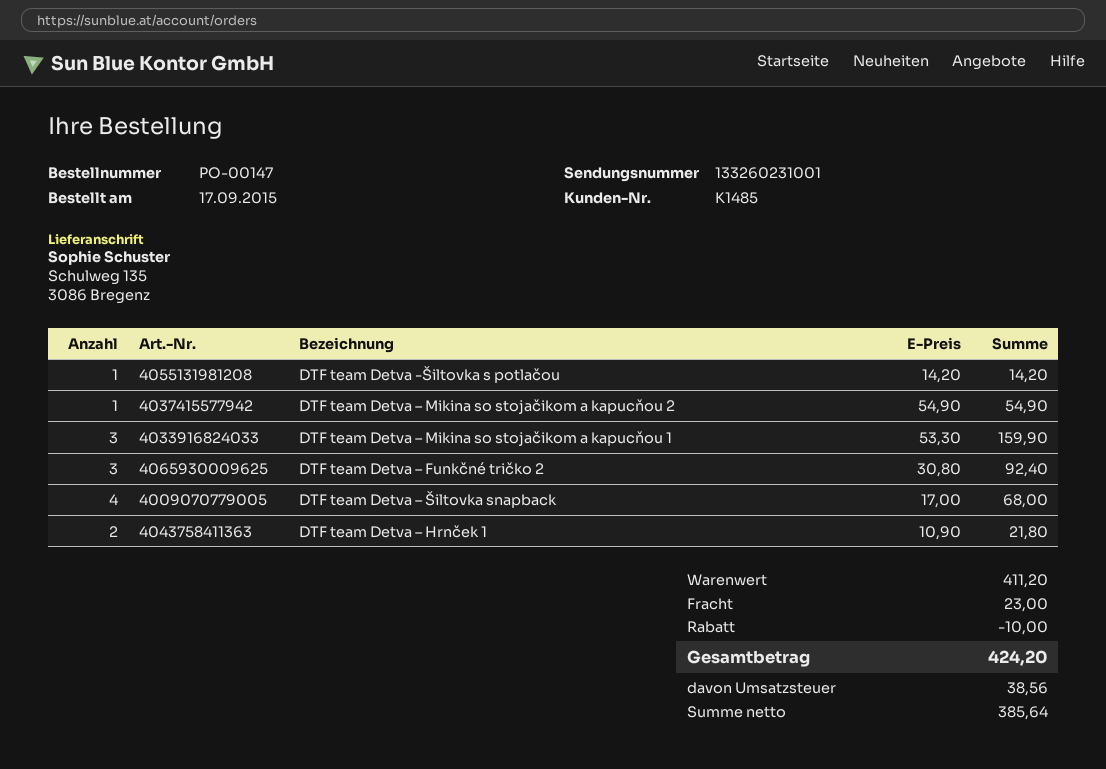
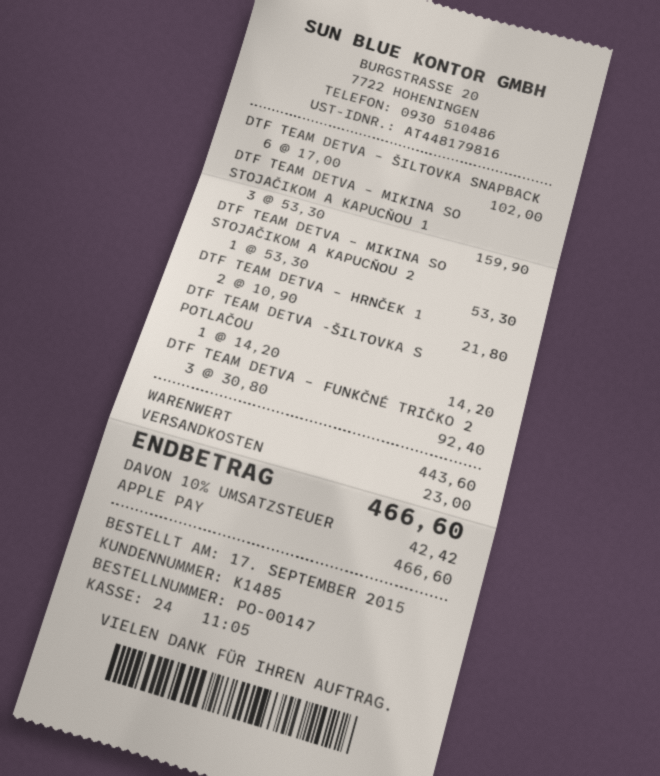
DTF team Detva – Mikina so stojačikom a kapucňou 2: 1 x 54.90 = 54.90 -> 1 x 53.30 = 53.30
DTF team Detva – Šiltovka snapback: 4 x 17.00 = 68.00 -> 6 x 17.00 = 102.00
subtotal: 411.20 -> 443.60
discount: 10.00 -> none
tax: 38.56 -> 42.42
total: 424.20 -> 466.60

